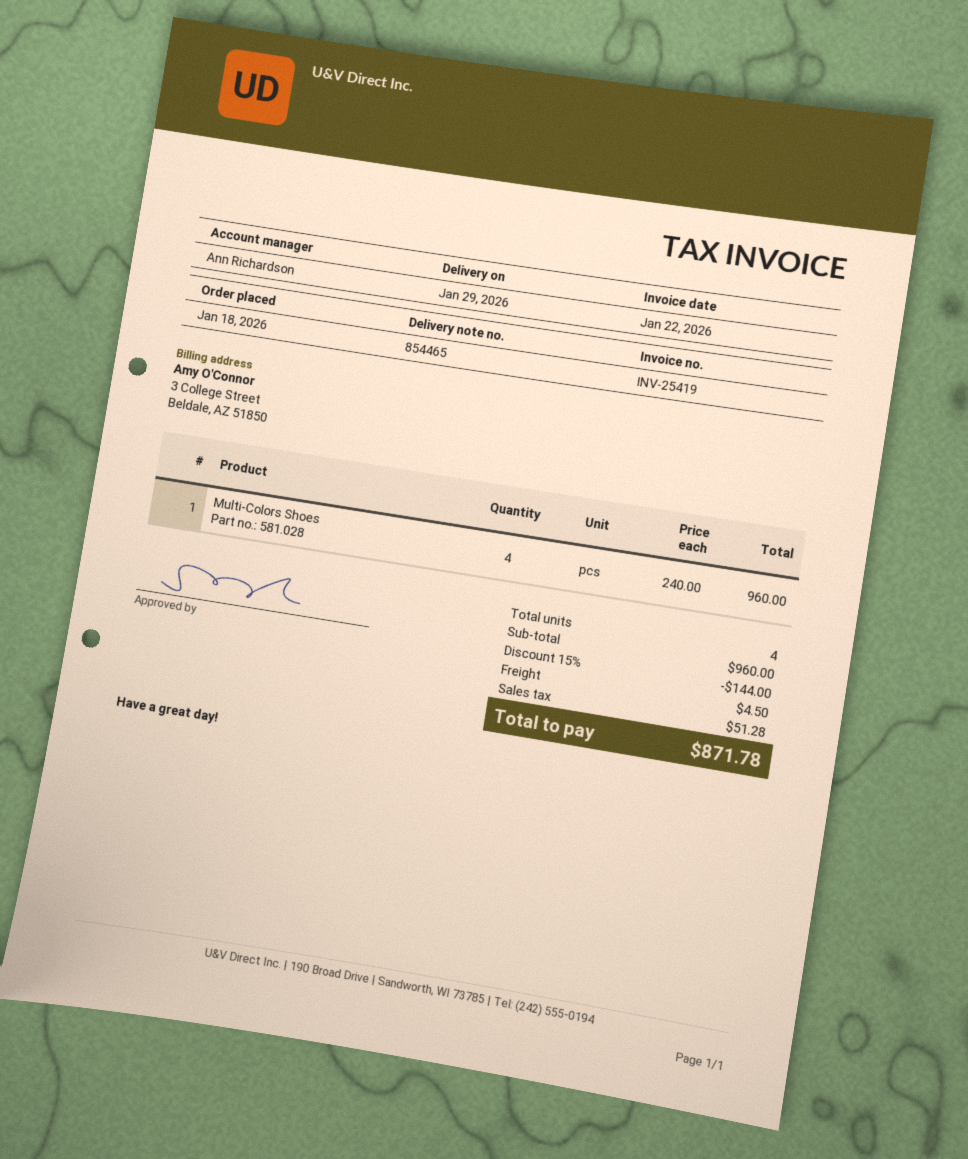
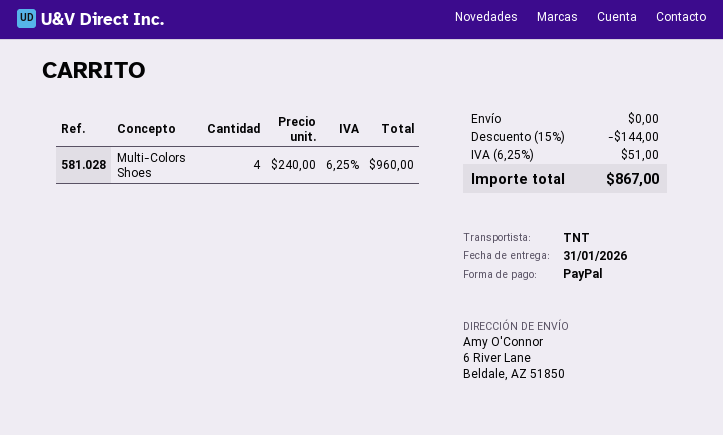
delivery date: 2026-01-29 -> 2026-01-31
shipping: 4.50 -> 0.00
tax: 51.28 -> 51.00
total: 871.78 -> 867.00

